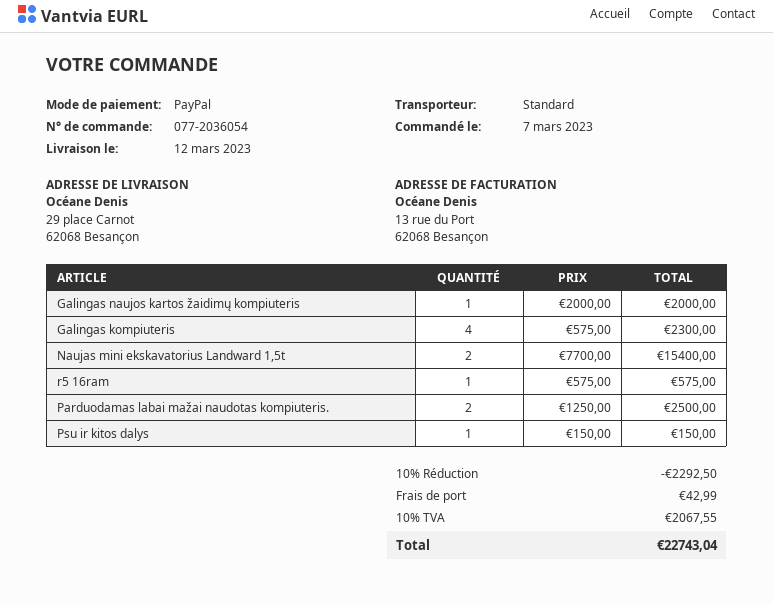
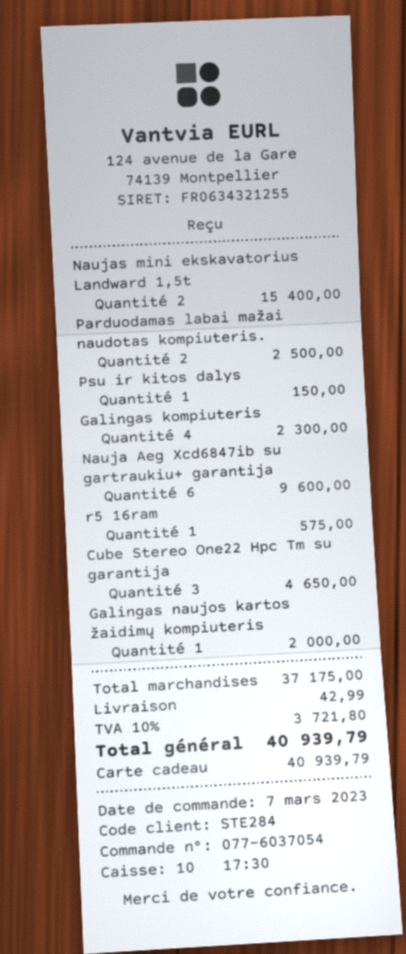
order number: 077-2036054 -> 077-6037054
payment method: PayPal -> gift card
Nauja Aeg Xcd6847ib su gartraukiu+ garantija: none -> 6 for 9600.00
Cube Stereo One22 Hpc Tm su garantija: none -> 3 for 4650.00
discount: 10% = 2292.50 -> none
tax: 10% = 2067.55 -> 10% = 3721.80
total: 22743.04 -> 40939.79

